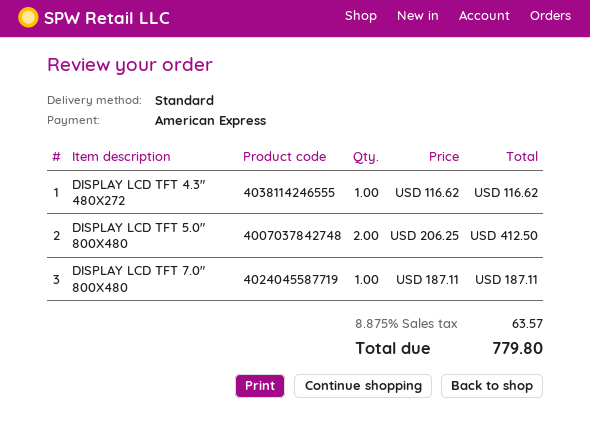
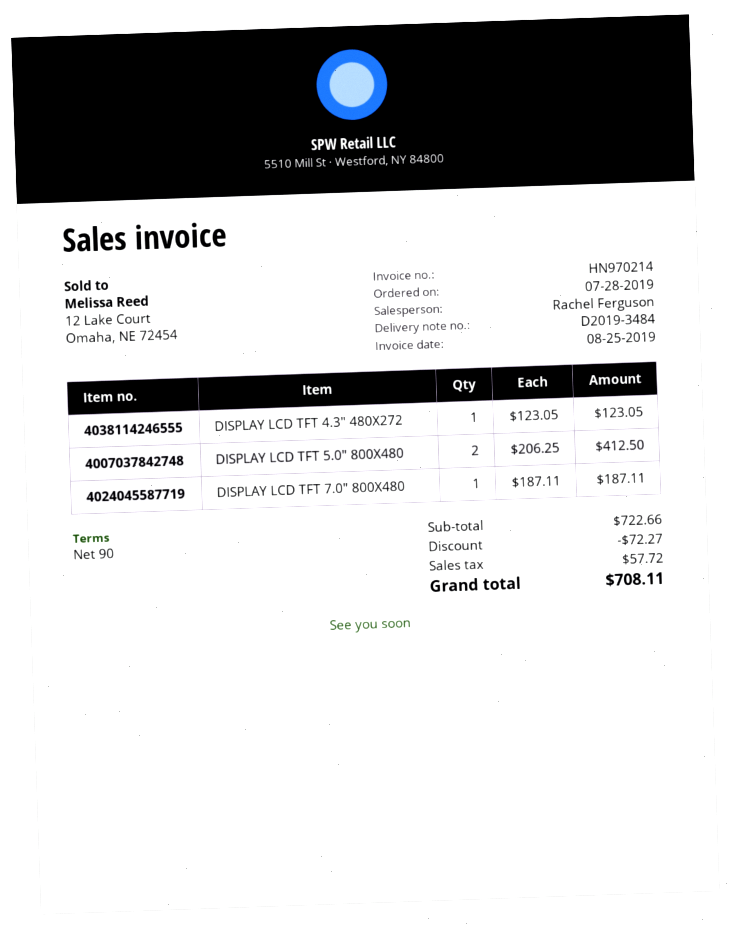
DISPLAY LCD TFT 4.3" 480X272: 1 x 116.62 = 116.62 -> 1 x 123.05 = 123.05
discount: none -> 72.27
tax: 63.57 -> 57.72
total: 779.80 -> 708.11

